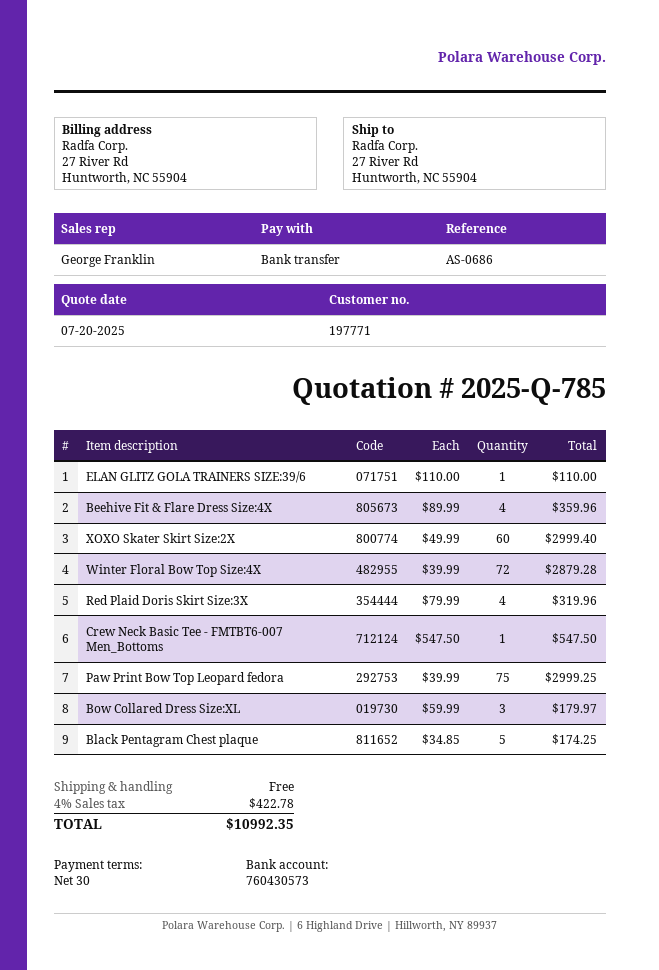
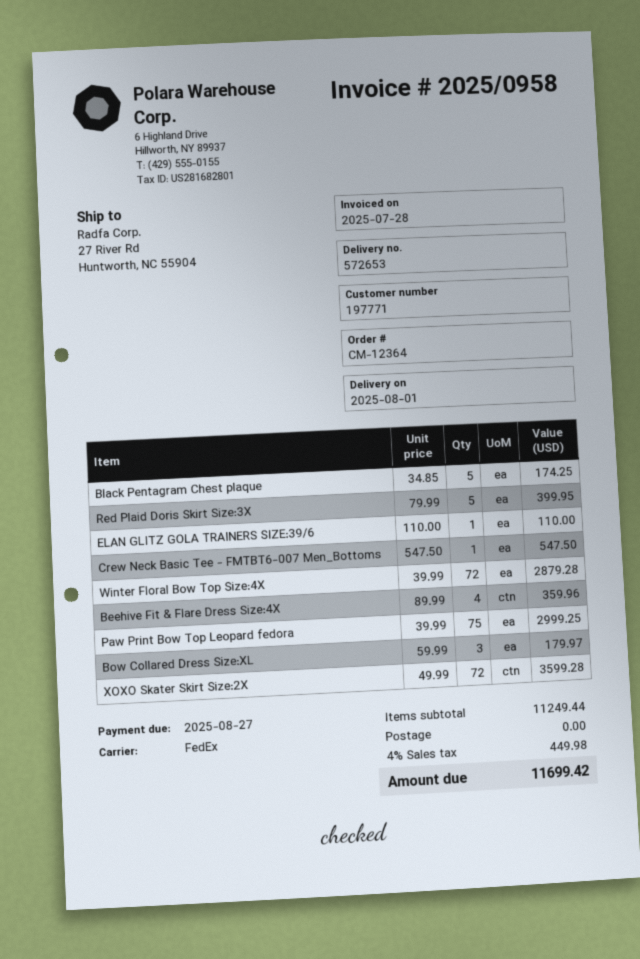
XOXO Skater Skirt Size:2X: 60 x 49.99 = 2999.40 -> 72 x 49.99 = 3599.28
Red Plaid Doris Skirt Size:3X: 4 x 79.99 = 319.96 -> 5 x 79.99 = 399.95
tax: 4% = 422.78 -> 4% = 449.98
total: 10992.35 -> 11699.42

